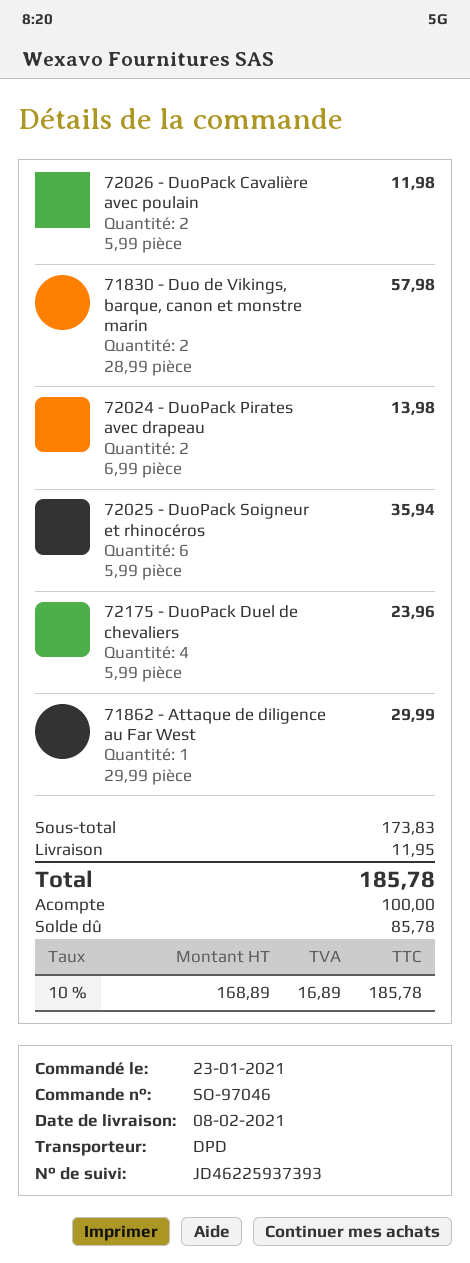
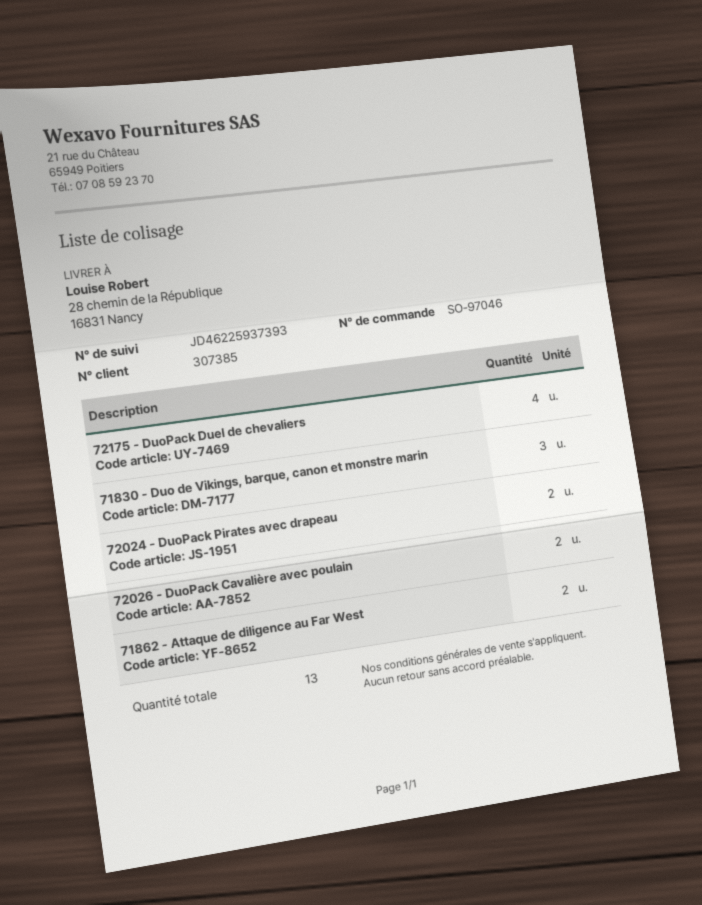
71830 - Duo de Vikings, barque, canon et monstre marin: 2 -> 3
72025 - DuoPack Soigneur et rhinocéros: 6 -> none
71862 - Attaque de diligence au Far West: 1 -> 2

